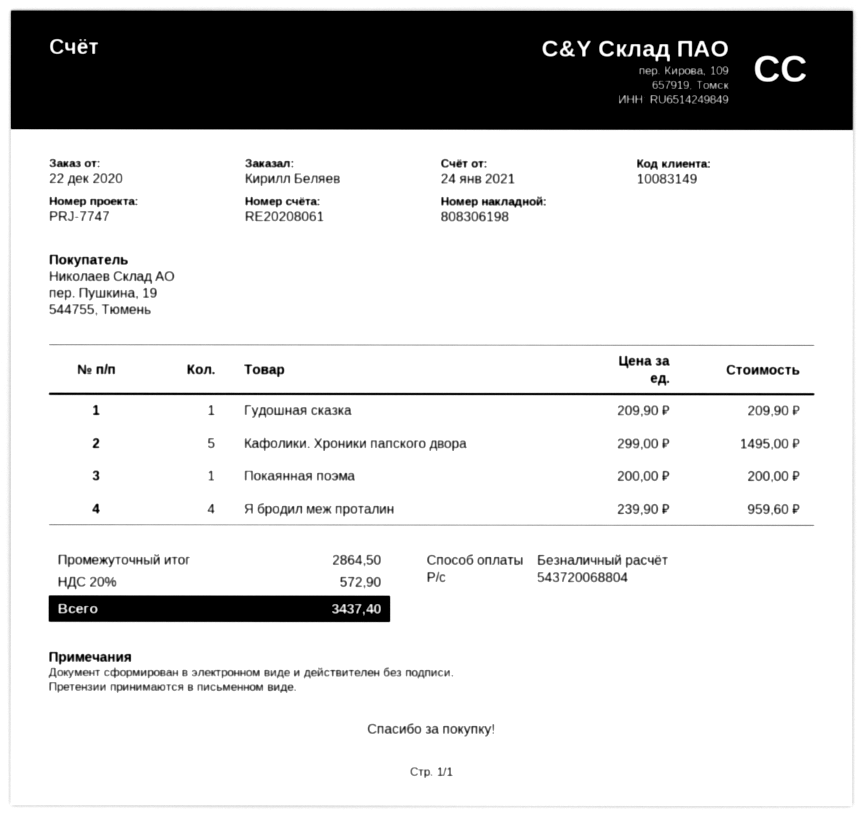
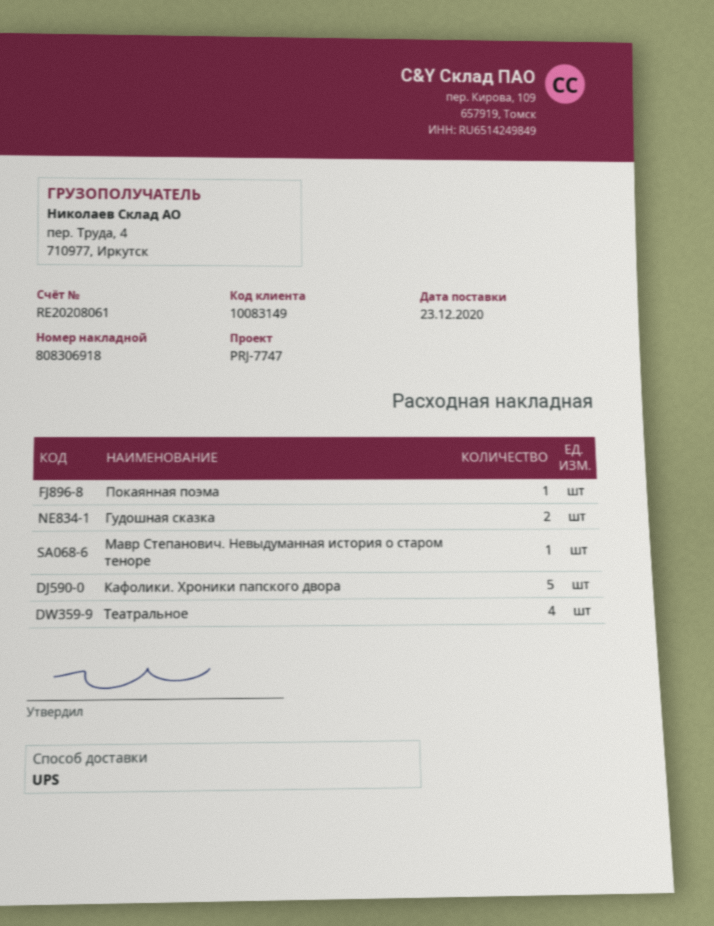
delivery note number: 808306198 -> 808306918
Гудошная сказка: 1 -> 2
Я бродил меж проталин: 4 -> none
Мавр Степанович. Невыдуманная история о старом теноре: none -> 1
Театральное: none -> 4

